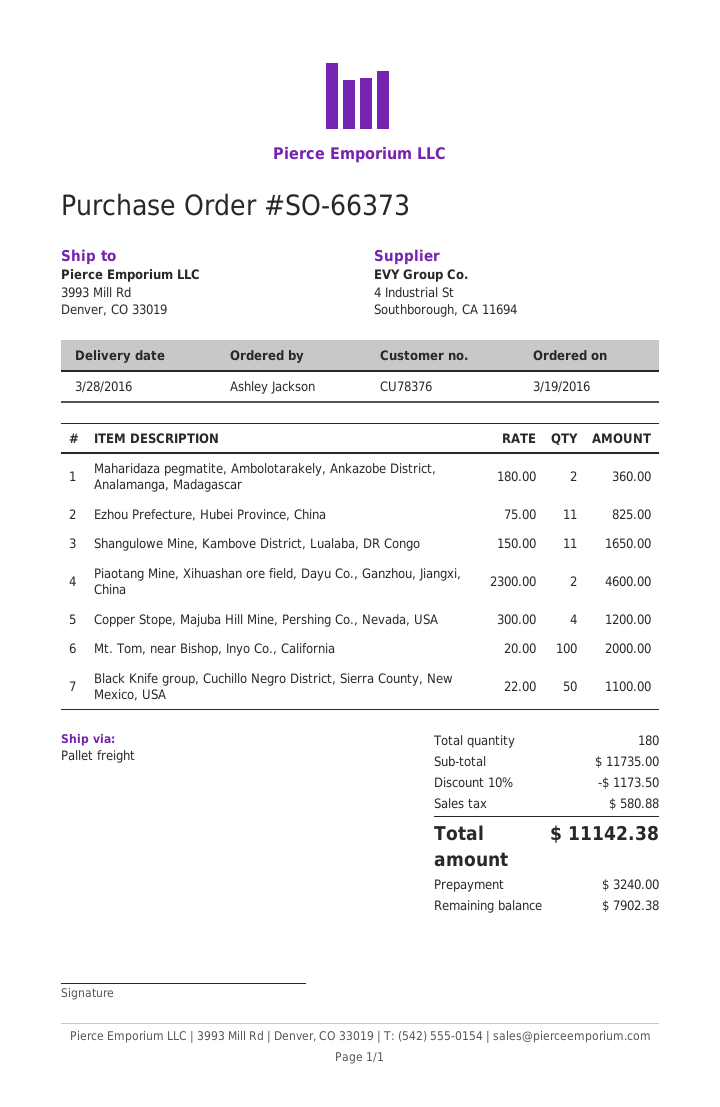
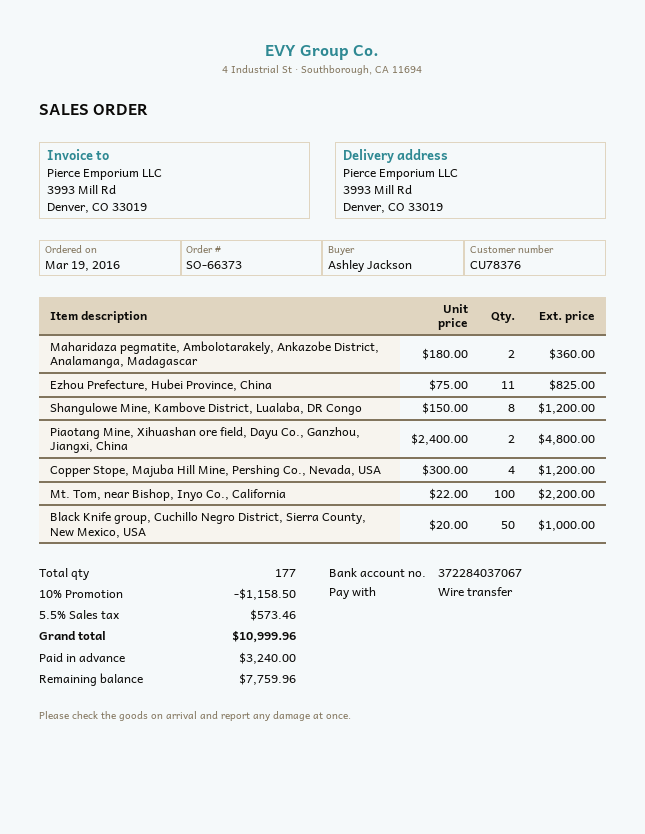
Shangulowe Mine, Kambove District, Lualaba, DR Congo: 11 x 150.00 = 1650.00 -> 8 x 150.00 = 1200.00
Piaotang Mine, Xihuashan ore field, Dayu Co., Ganzhou, Jiangxi, China: 2 x 2300.00 = 4600.00 -> 2 x 2400.00 = 4800.00
Mt. Tom, near Bishop, Inyo Co., California: 100 x 20.00 = 2000.00 -> 100 x 22.00 = 2200.00
Black Knife group, Cuchillo Negro District, Sierra County, New Mexico, USA: 50 x 22.00 = 1100.00 -> 50 x 20.00 = 1000.00
total quantity: 180 -> 177
discount: 10% = 1173.50 -> 10% = 1158.50
tax: 580.88 -> 573.46
total: 11142.38 -> 10999.96
balance: 7902.38 -> 7759.96

